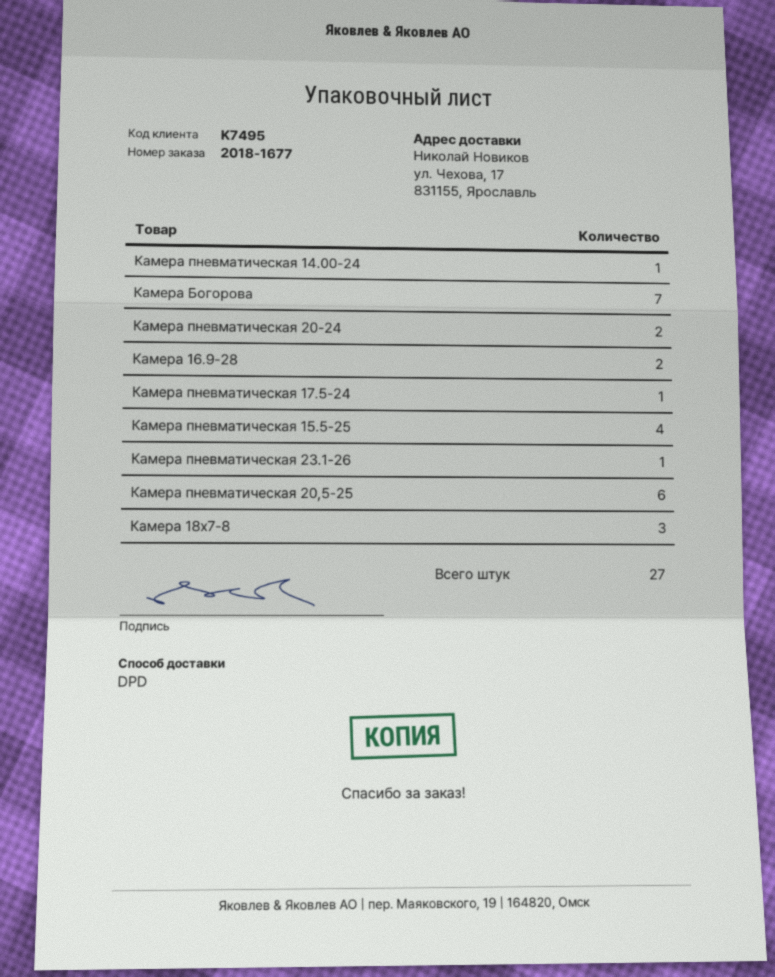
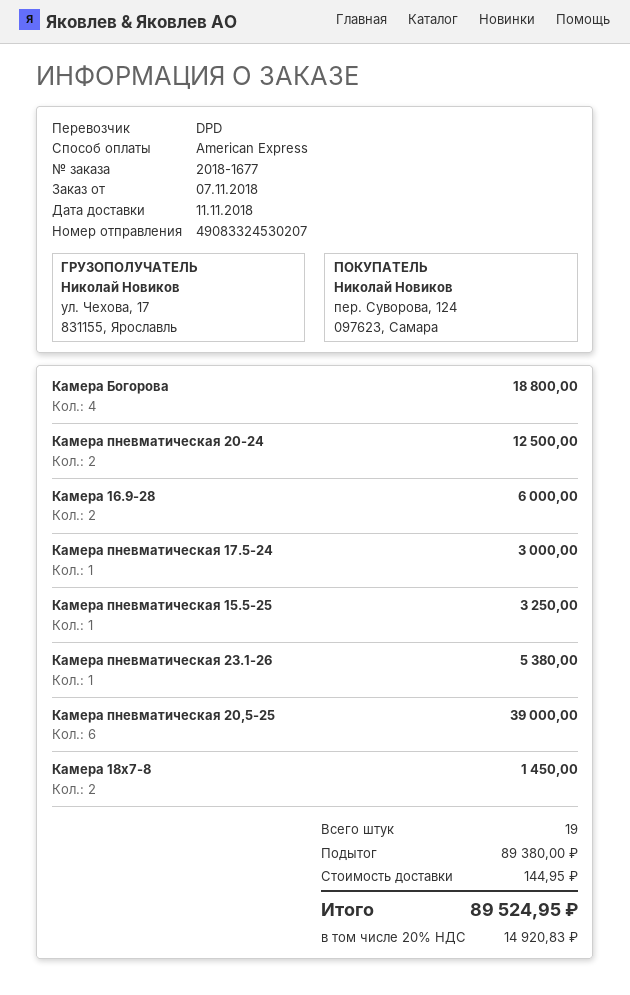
Камера пневматическая 14.00-24: 1 -> none
Камера Богорова: 7 -> 4
Камера пневматическая 15.5-25: 4 -> 1
Камера 18x7-8: 3 -> 2
total quantity: 27 -> 19

